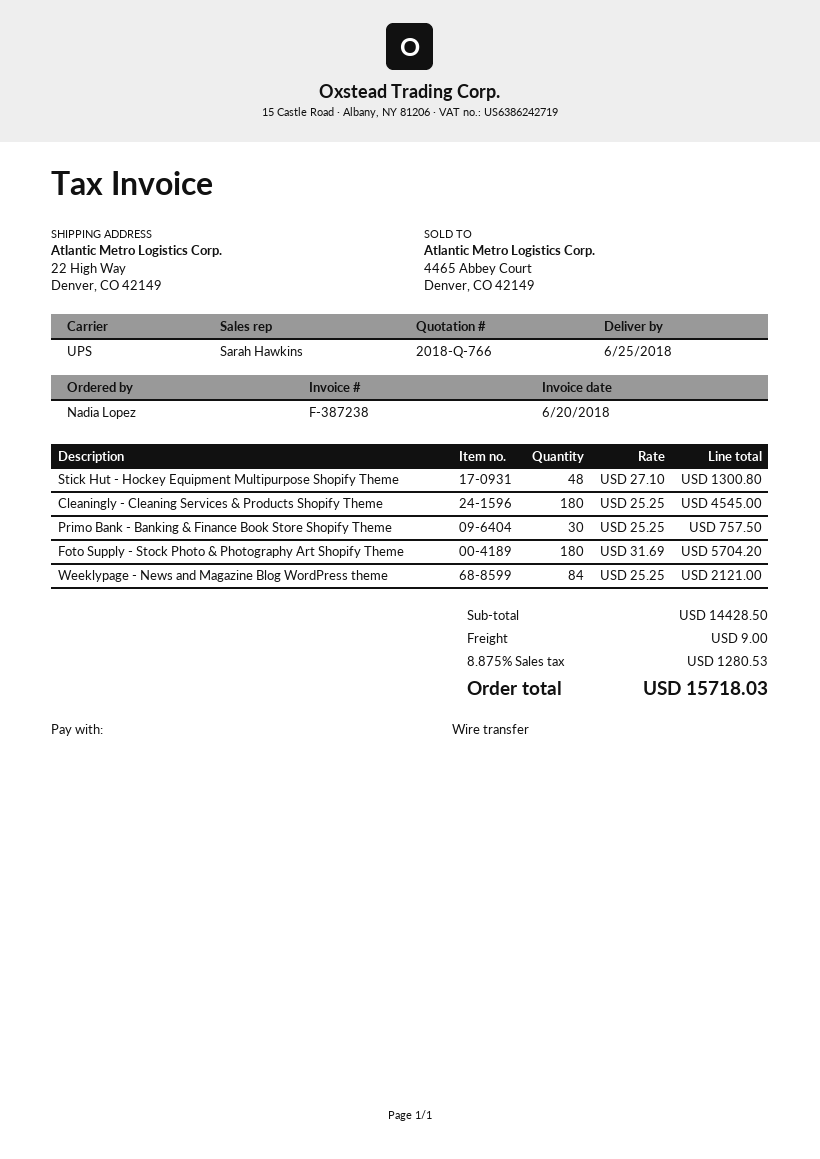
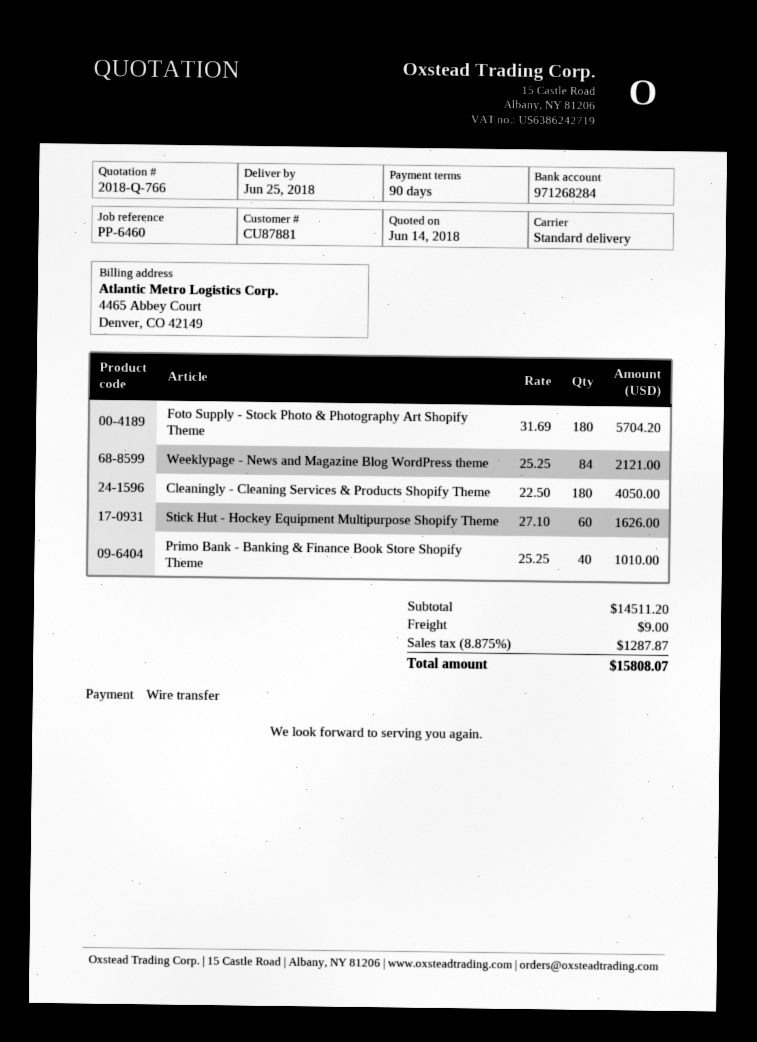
shipping method: UPS -> standard
Stick Hut - Hockey Equipment Multipurpose Shopify Theme: 48 x 27.10 = 1300.80 -> 60 x 27.10 = 1626.00
Cleaningly - Cleaning Services & Products Shopify Theme: 180 x 25.25 = 4545.00 -> 180 x 22.50 = 4050.00
Primo Bank - Banking & Finance Book Store Shopify Theme: 30 x 25.25 = 757.50 -> 40 x 25.25 = 1010.00
subtotal: 14428.50 -> 14511.20
tax: 8.875% = 1280.53 -> 8.875% = 1287.87
total: 15718.03 -> 15808.07

